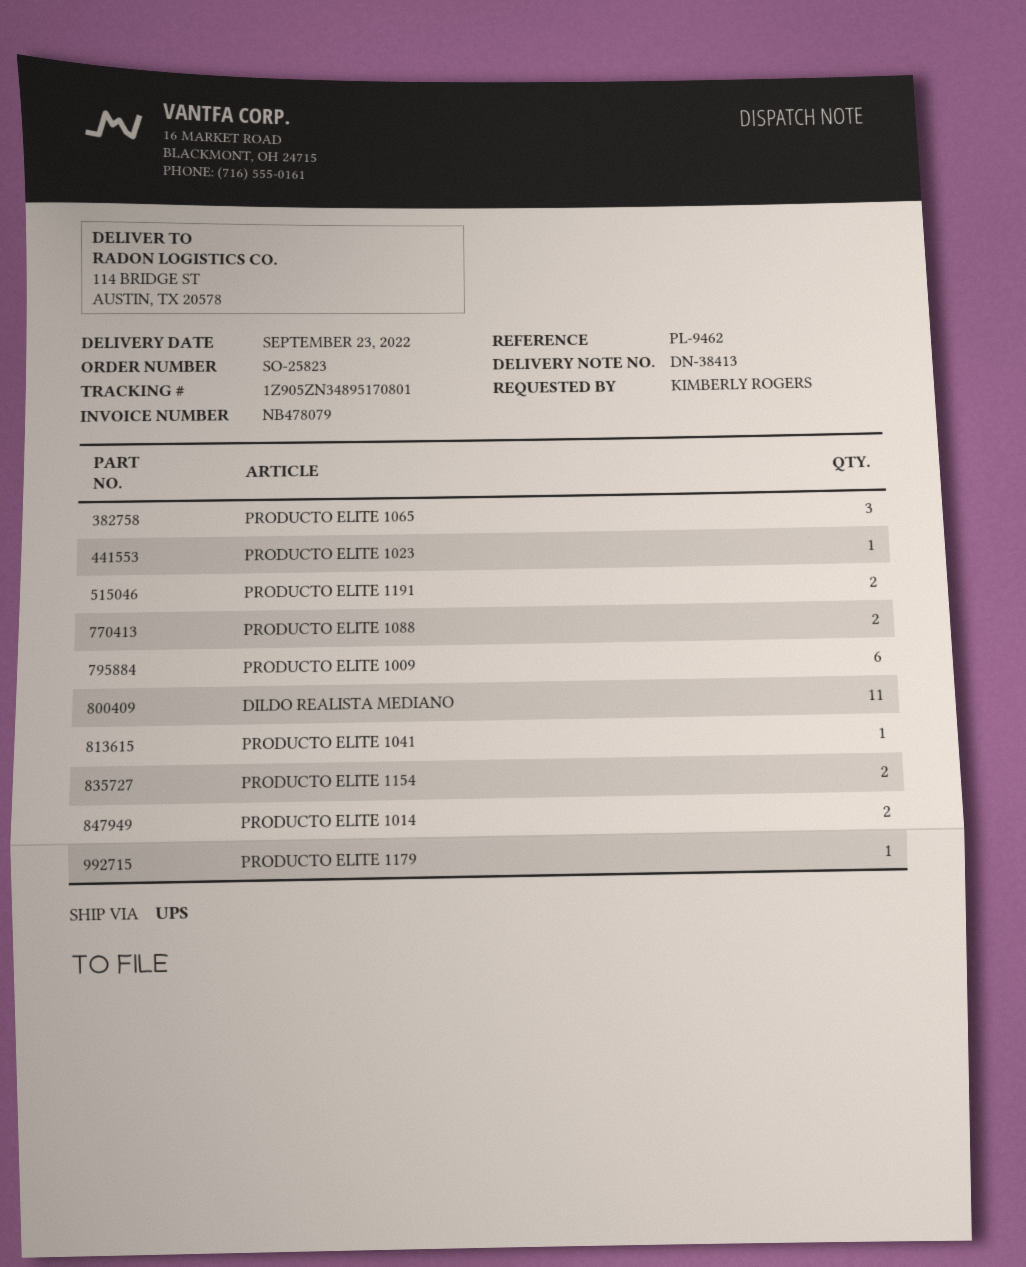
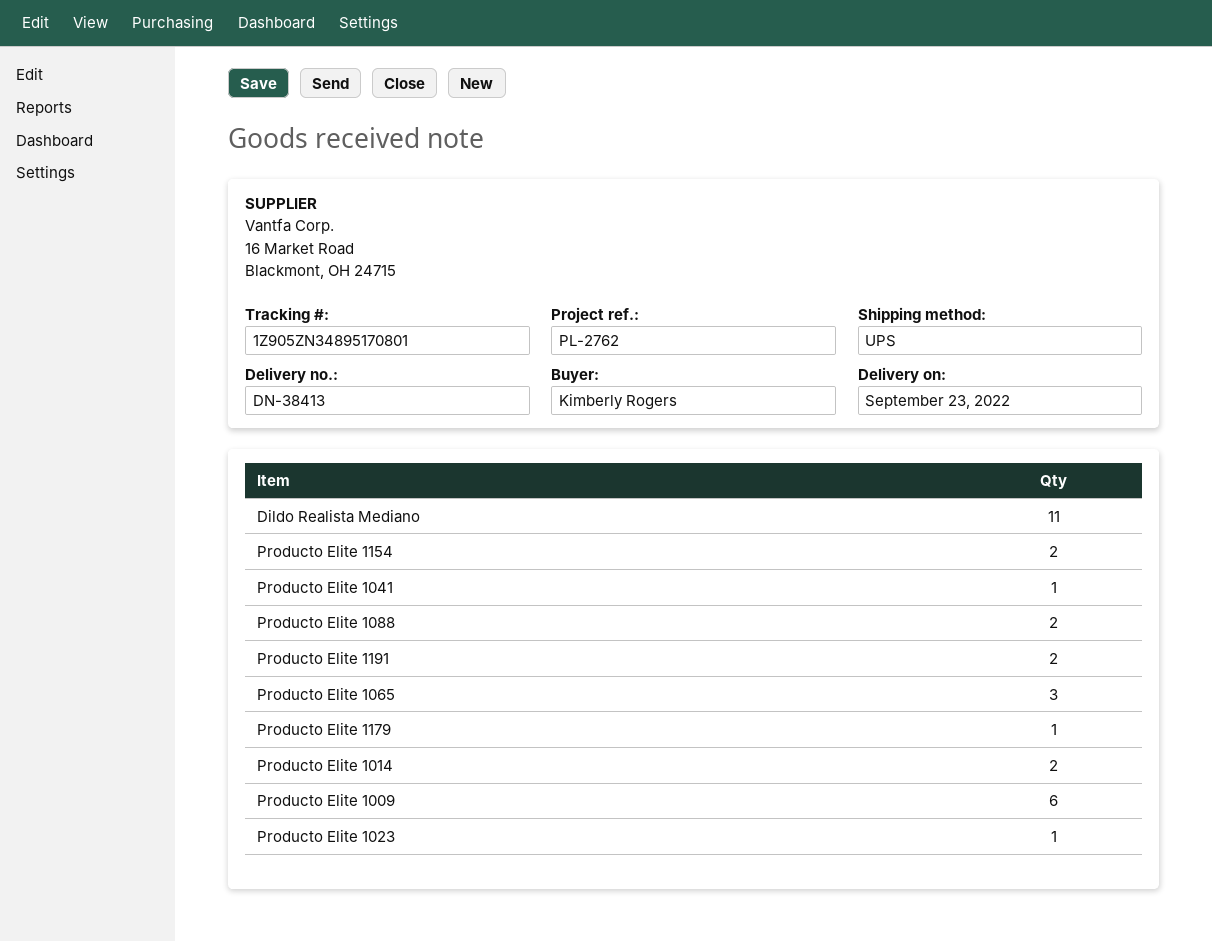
reference: PL-9462 -> PL-2762

